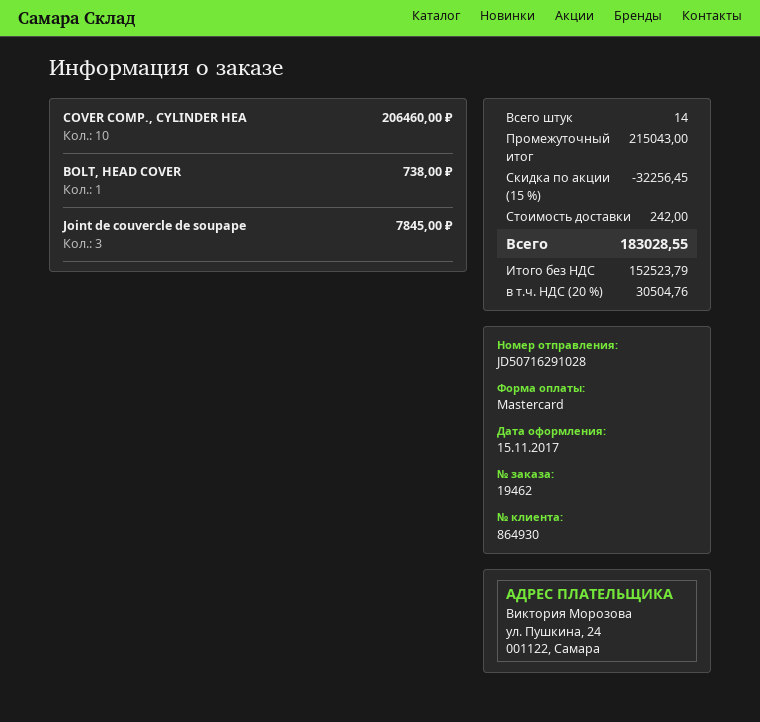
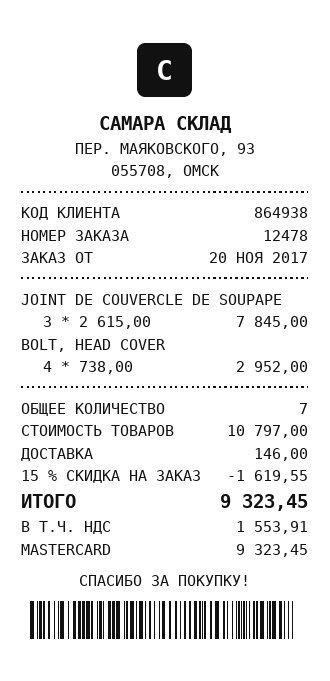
order number: 19462 -> 12478
order date: 2017-11-15 -> 2017-11-20
customer number: 864930 -> 864938
COVER COMP., CYLINDER HEA: 10 for 206460.00 -> none
BOLT, HEAD COVER: 1 for 738.00 -> 4 for 2952.00
total quantity: 14 -> 7
subtotal: 215043.00 -> 10797.00
discount: 15% = 32256.45 -> 15% = 1619.55
shipping: 242.00 -> 146.00
tax: 30504.76 -> 1553.91
total: 183028.55 -> 9323.45

